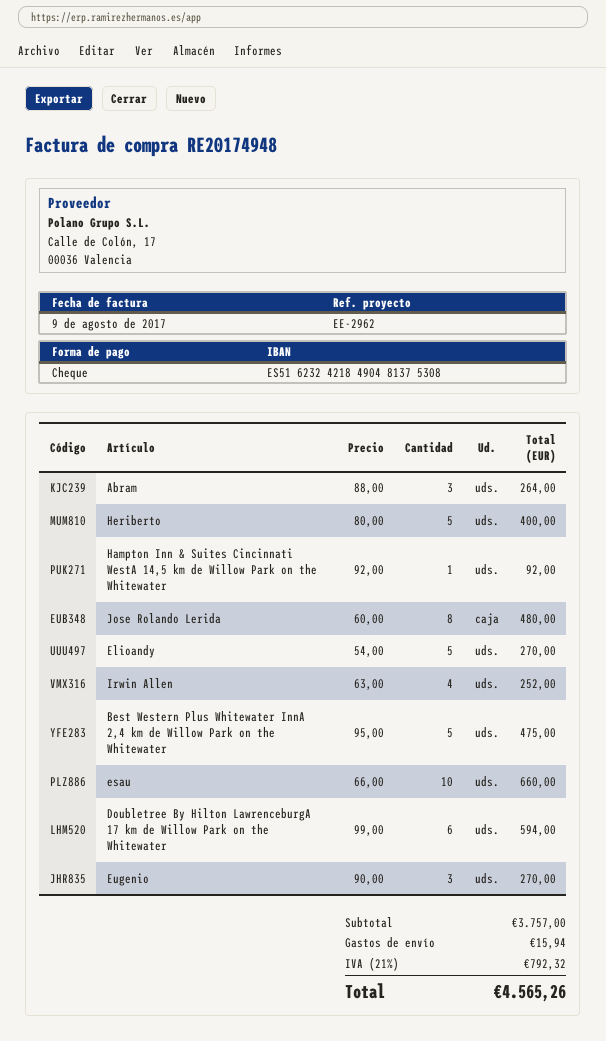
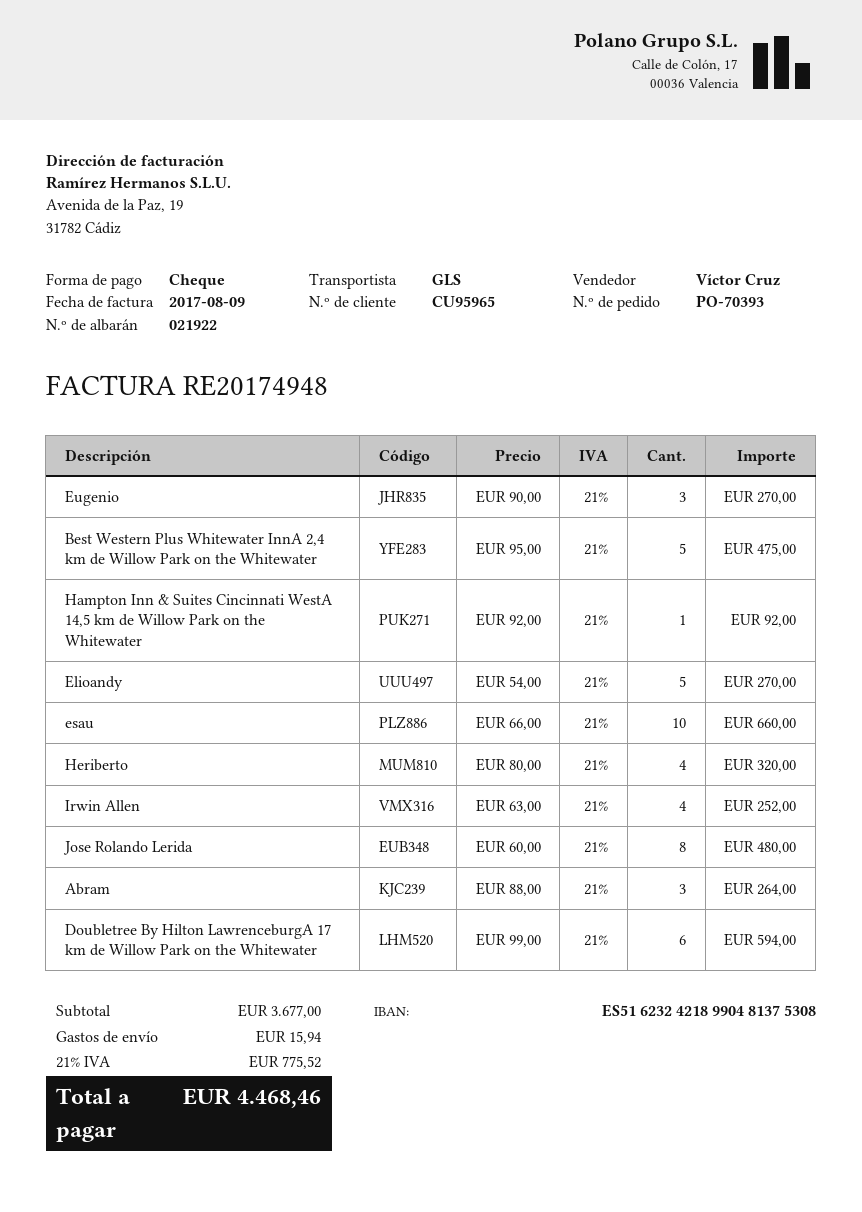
bank account: ES5162324218490481375308 -> ES5162324218990481375308
Heriberto: 5 x 80.00 = 400.00 -> 4 x 80.00 = 320.00
subtotal: 3757.00 -> 3677.00
tax: 21% = 792.32 -> 21% = 775.52
total: 4565.26 -> 4468.46

